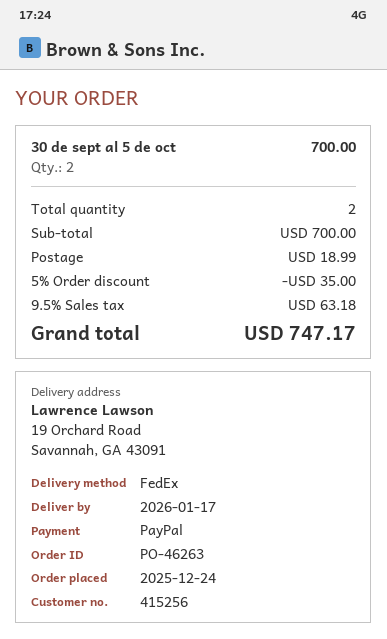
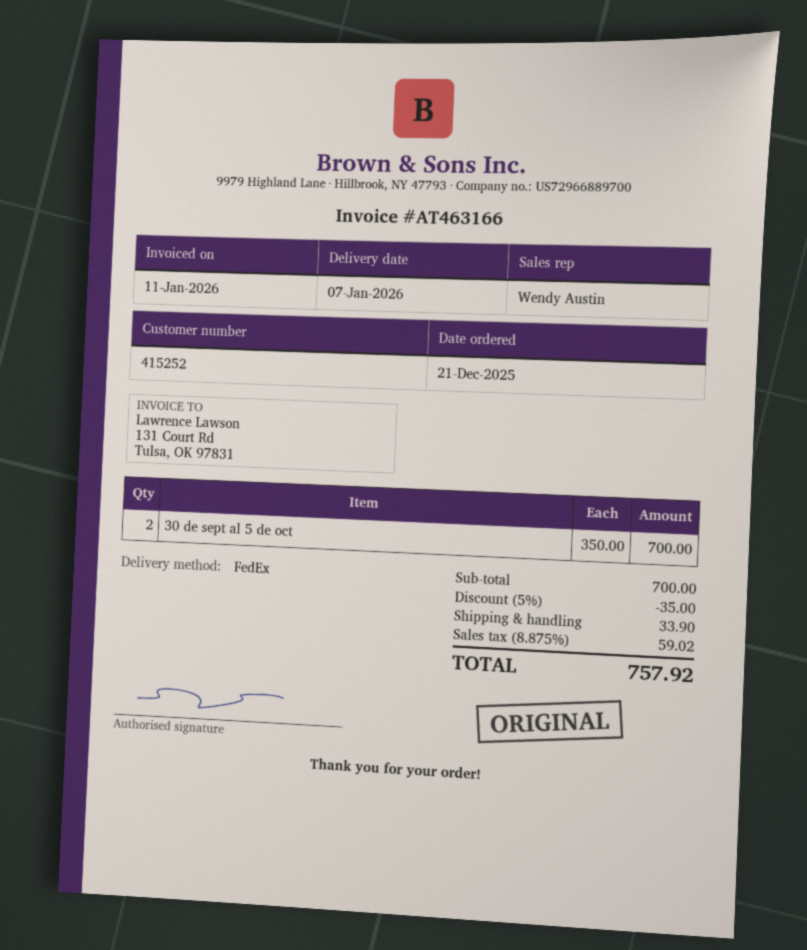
order date: 2025-12-24 -> 2025-12-21
delivery date: 2026-01-17 -> 2026-01-07
customer number: 415256 -> 415252
shipping: 18.99 -> 33.90
tax: 9.5% = 63.18 -> 8.875% = 59.02
total: 747.17 -> 757.92

